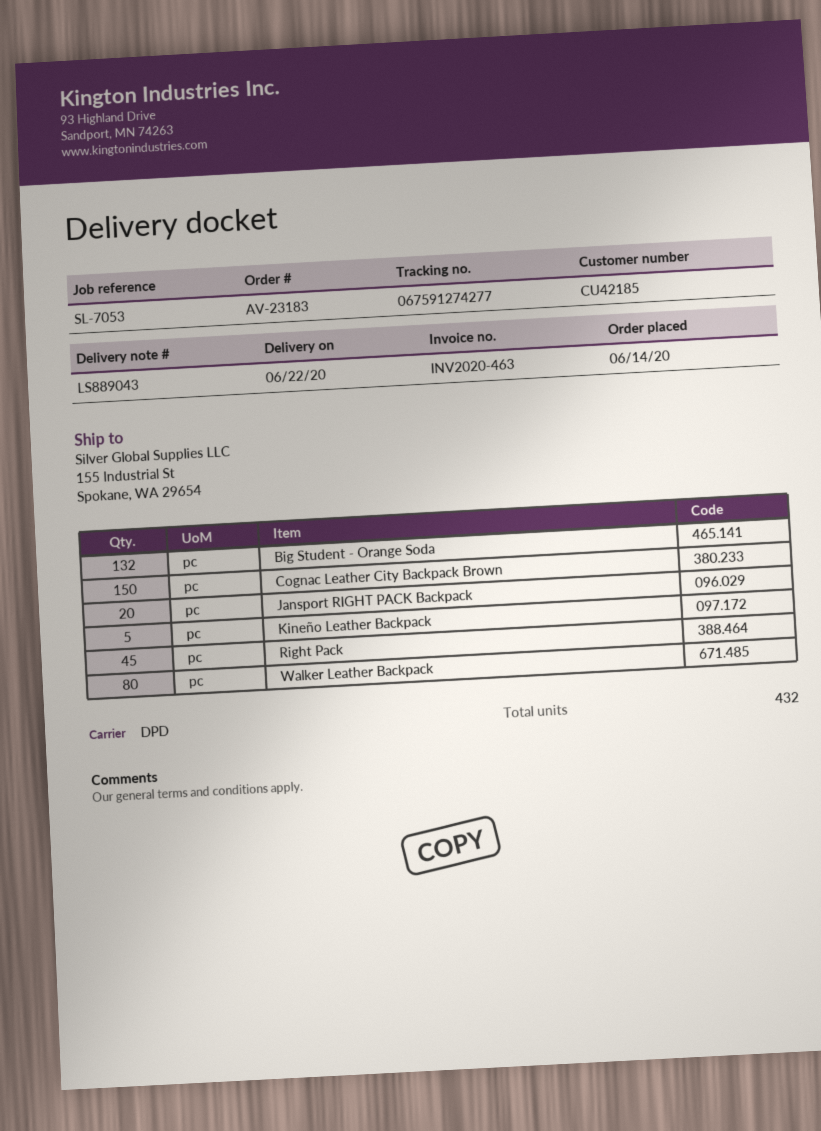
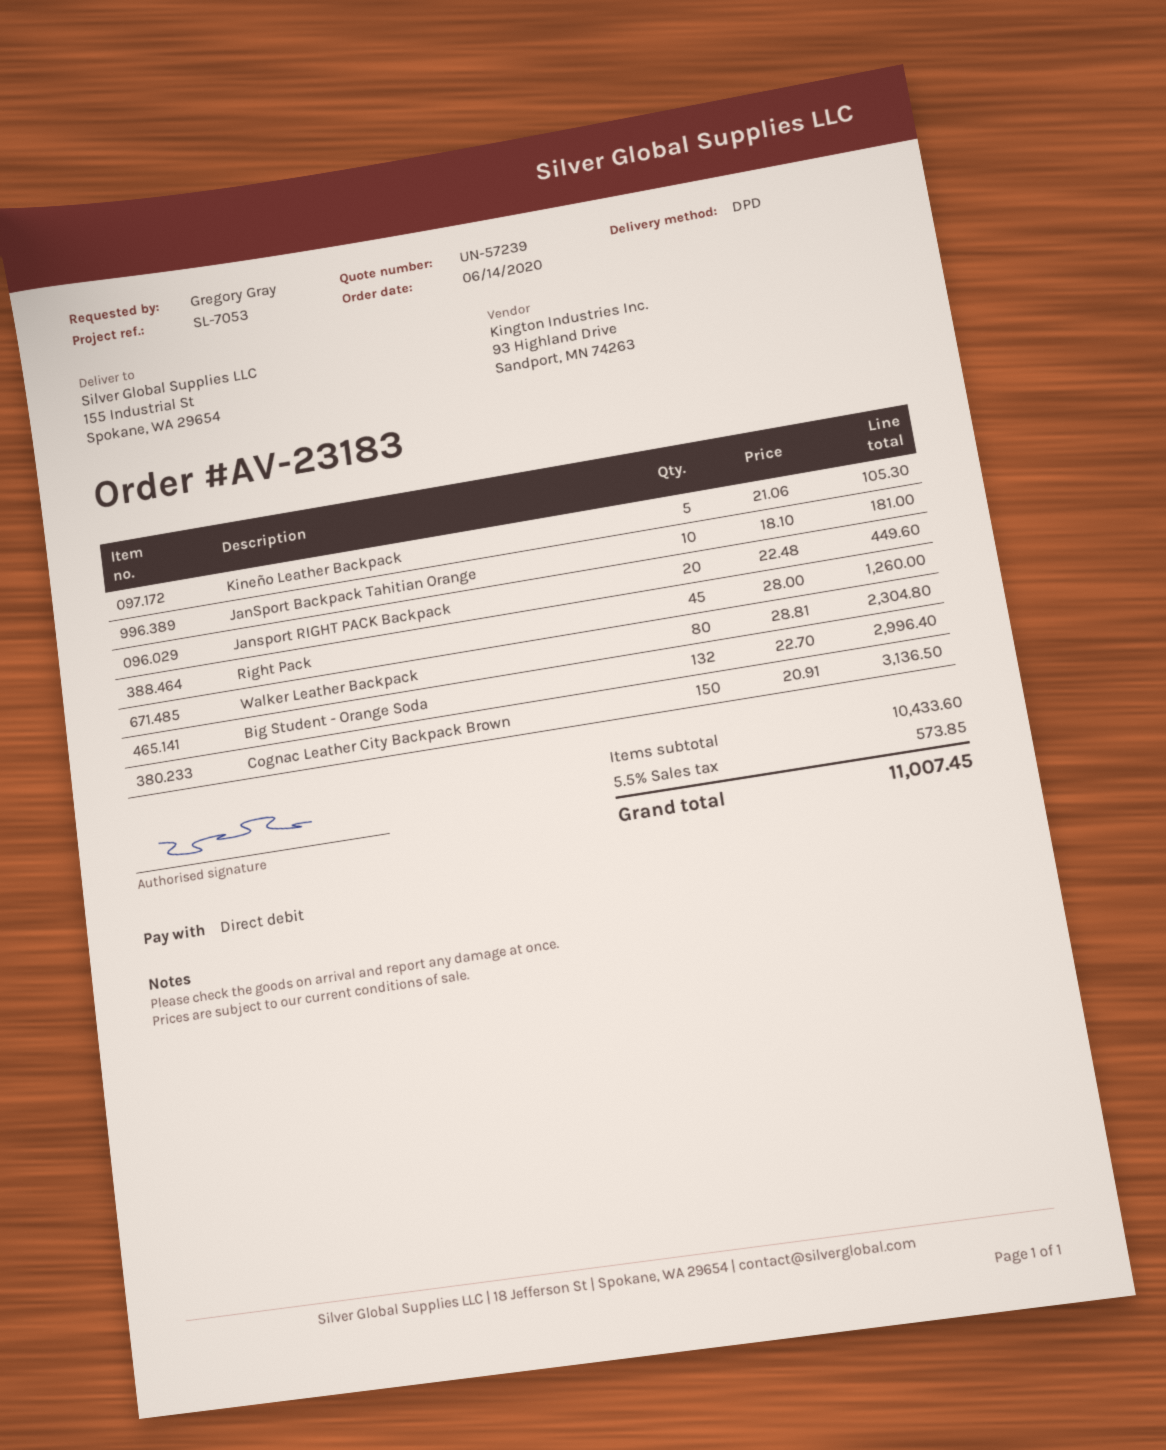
JanSport Backpack Tahitian Orange: none -> 10

